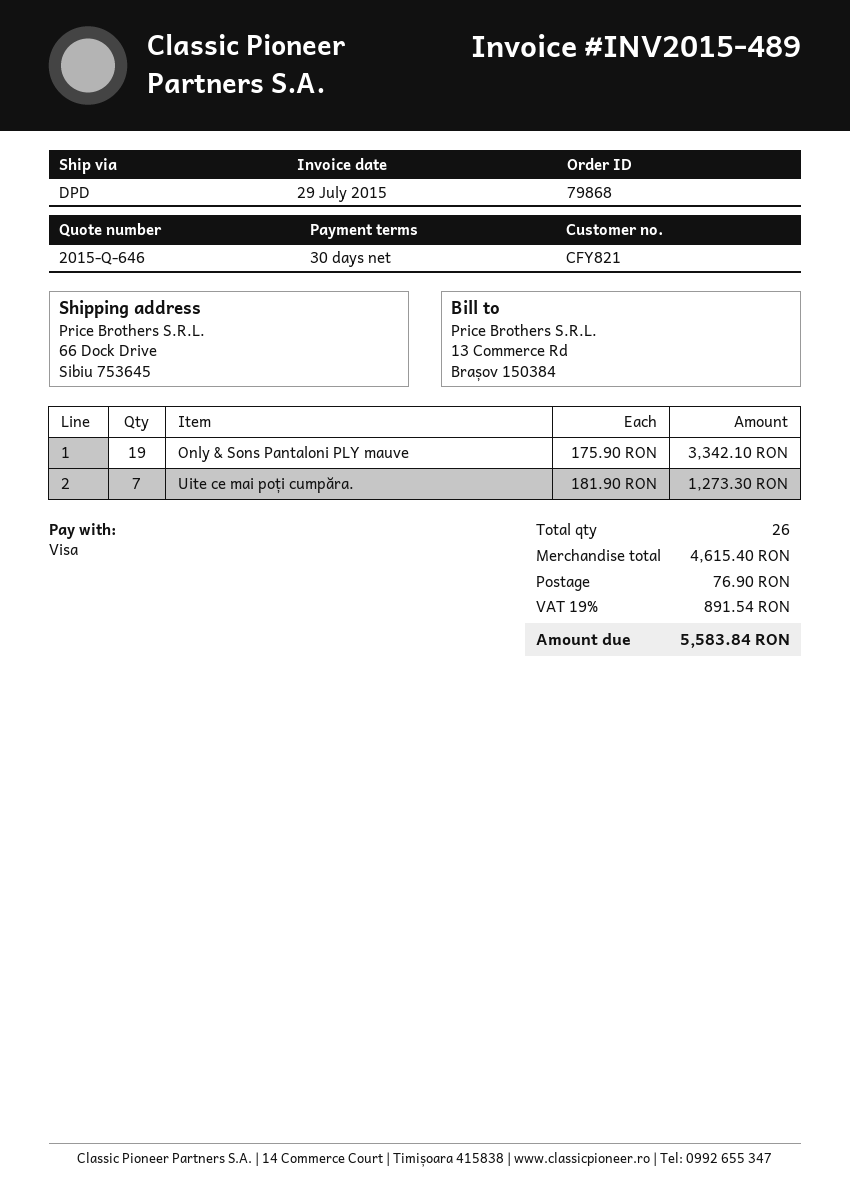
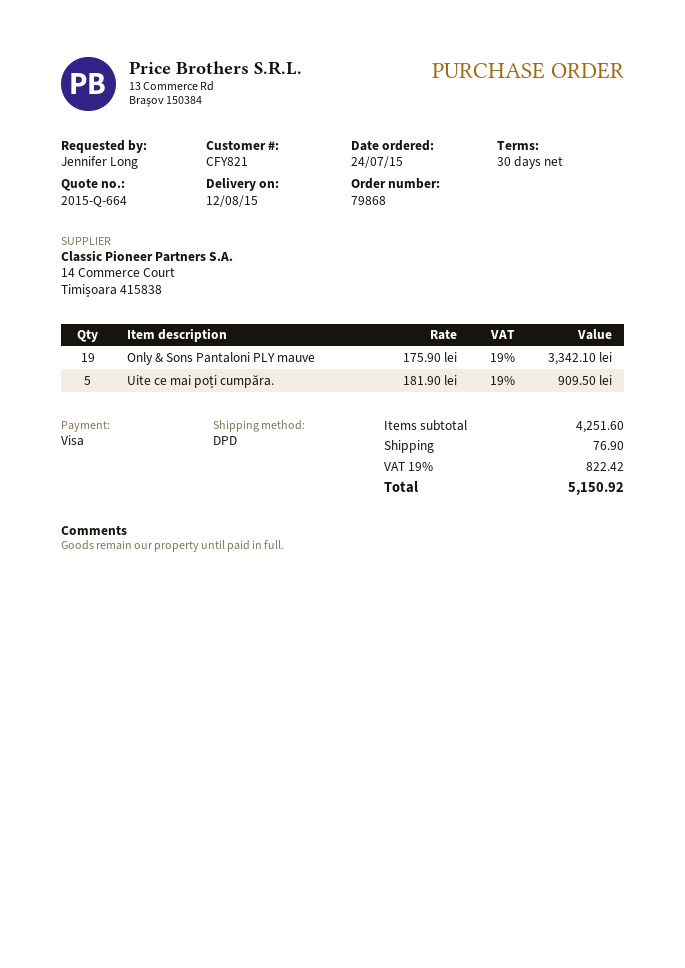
quote number: 2015-Q-646 -> 2015-Q-664
Uite ce mai poți cumpăra.: 7 x 181.90 = 1273.30 -> 5 x 181.90 = 909.50
subtotal: 4615.40 -> 4251.60
tax: 19% = 891.54 -> 19% = 822.42
total: 5583.84 -> 5150.92

